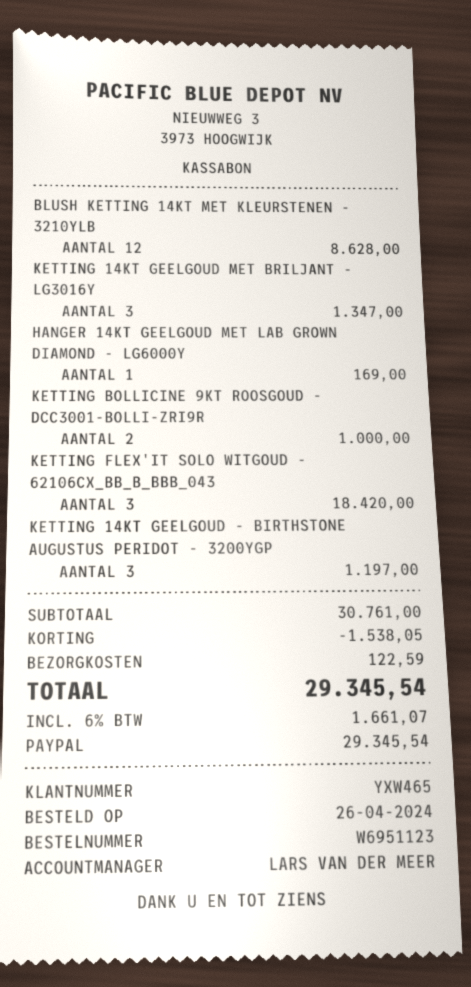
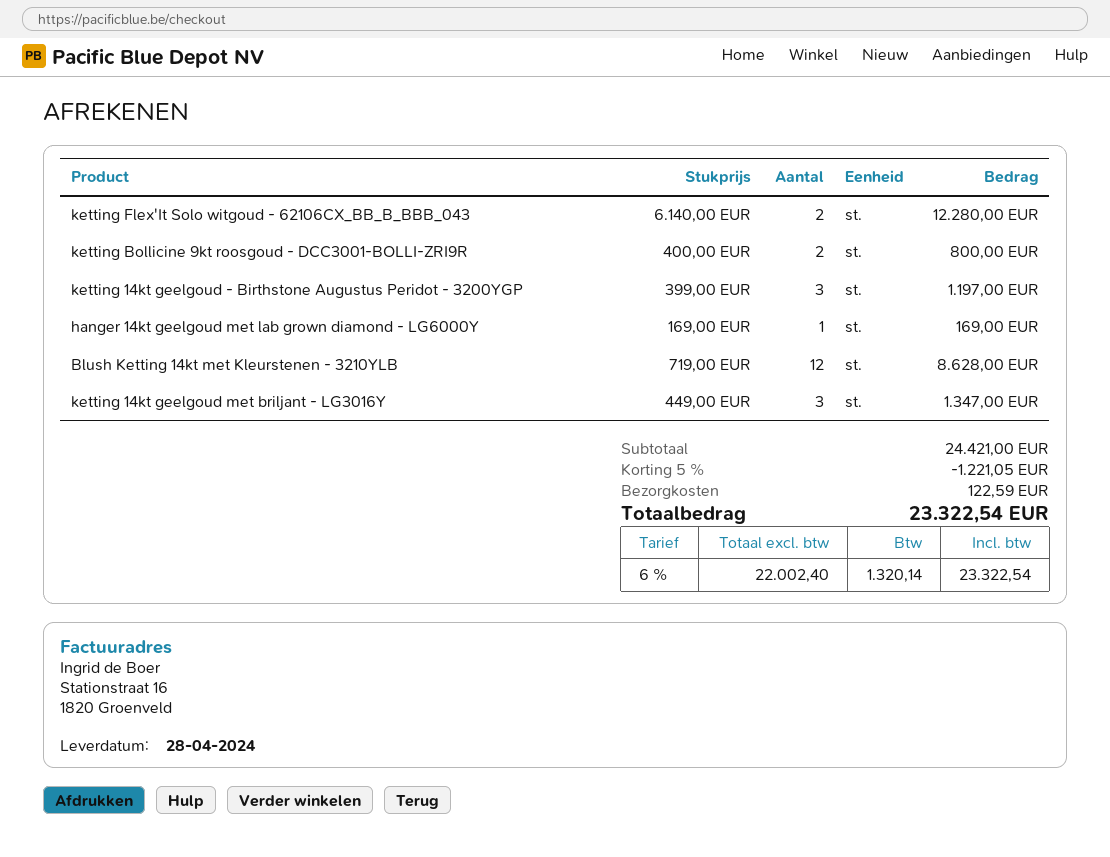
KETTING BOLLICINE 9KT ROOSGOUD - DCC3001-BOLLI-ZRI9R: 2 for 1000.00 -> 2 for 800.00
KETTING FLEX'IT SOLO WITGOUD - 62106CX_BB_B_BBB_043: 3 for 18420.00 -> 2 for 12280.00
subtotal: 30761.00 -> 24421.00
discount: 1538.05 -> 1221.05
tax: 6% = 1661.07 -> 6% = 1320.14
total: 29345.54 -> 23322.54

